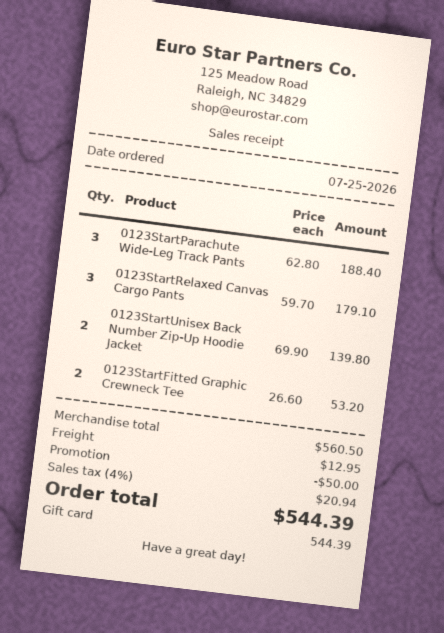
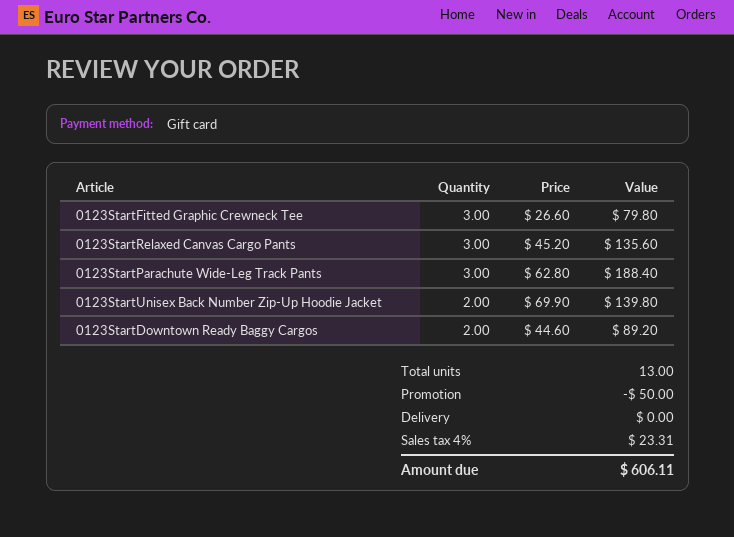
0123StartRelaxed Canvas Cargo Pants: 3 x 59.70 = 179.10 -> 3 x 45.20 = 135.60
0123StartFitted Graphic Crewneck Tee: 2 x 26.60 = 53.20 -> 3 x 26.60 = 79.80
0123StartDowntown Ready Baggy Cargos: none -> 2 x 44.60 = 89.20
shipping: 12.95 -> 0.00
tax: 4% = 20.94 -> 4% = 23.31
total: 544.39 -> 606.11

